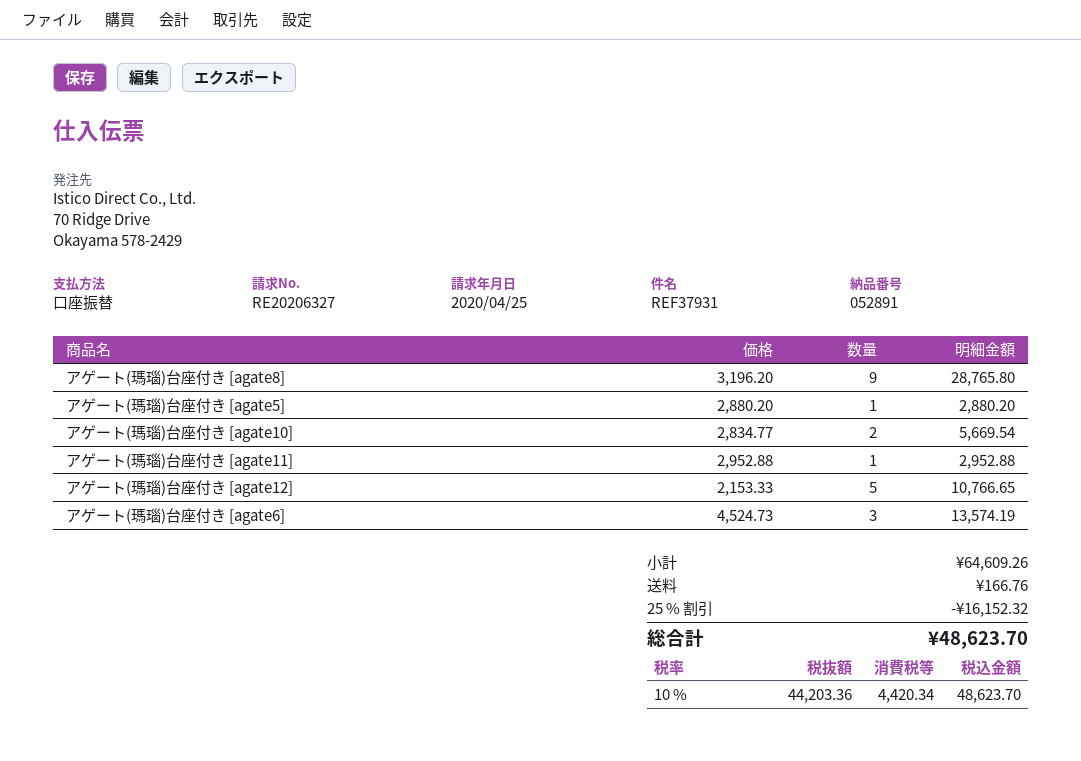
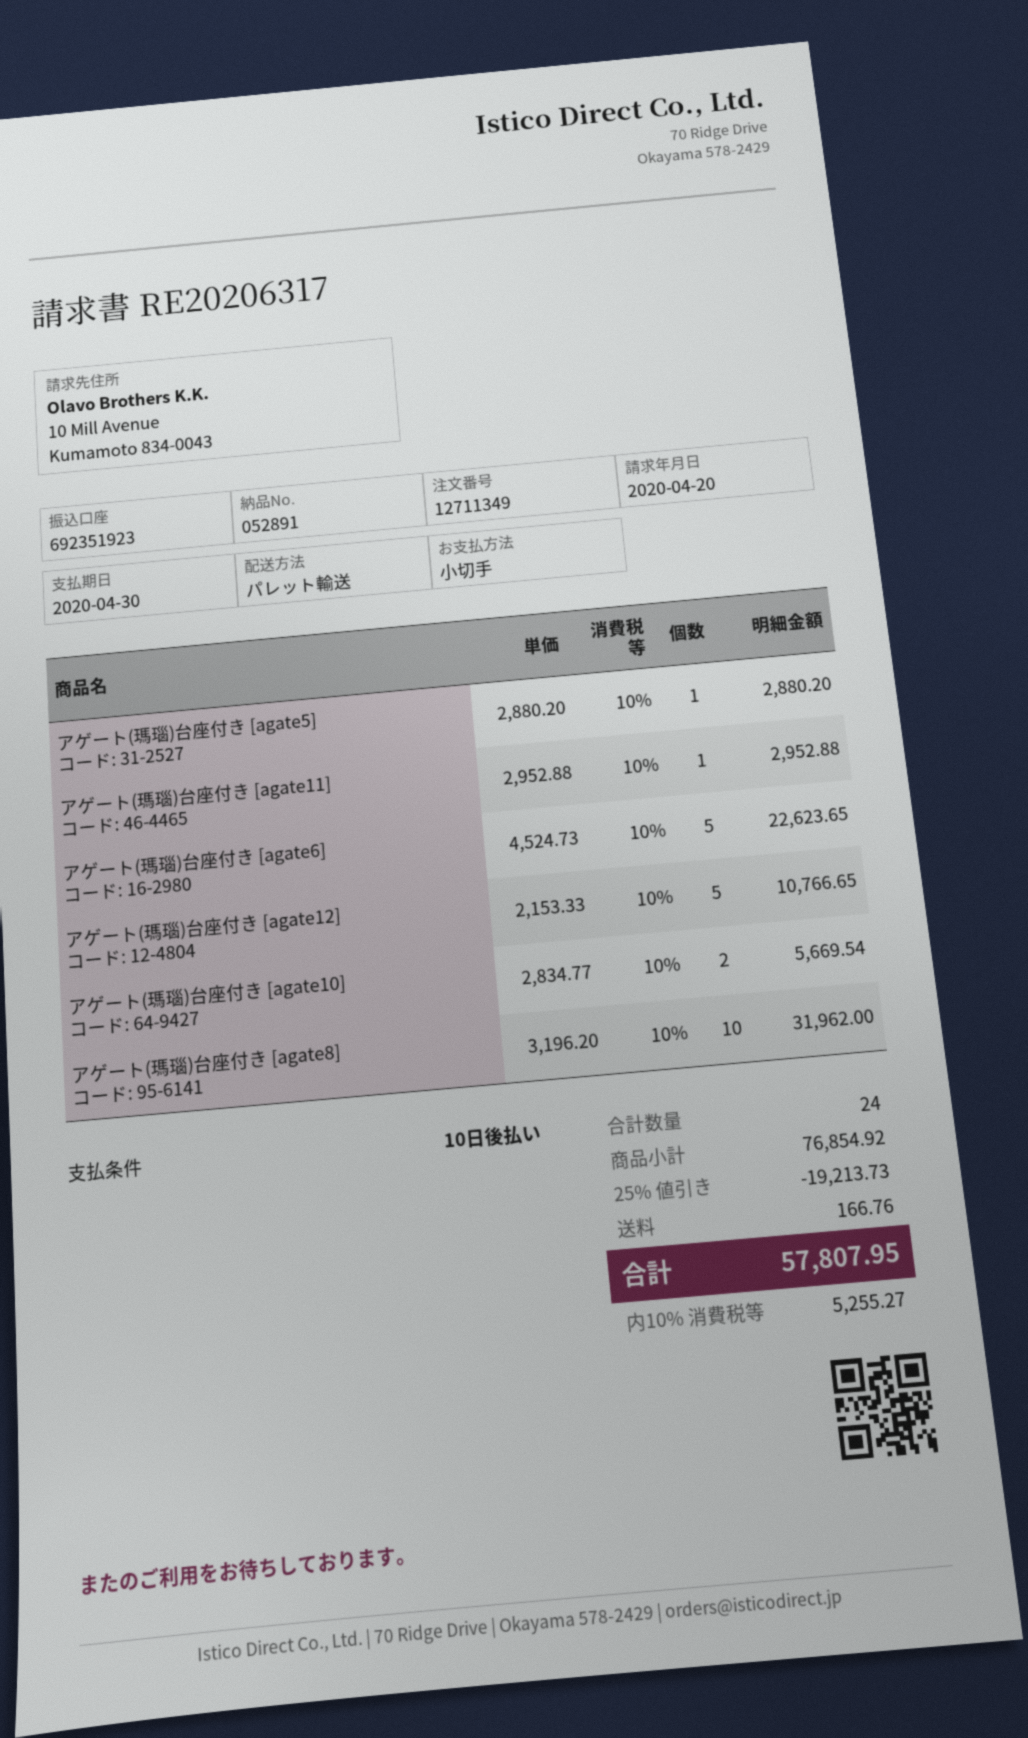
invoice number: RE20206327 -> RE20206317
invoice date: 2020-04-25 -> 2020-04-20
payment method: direct debit -> cheque
アゲート(瑪瑙)台座付き [agate8]: 9 x 3196.20 = 28765.80 -> 10 x 3196.20 = 31962.00
アゲート(瑪瑙)台座付き [agate6]: 3 x 4524.73 = 13574.19 -> 5 x 4524.73 = 22623.65
subtotal: 64609.26 -> 76854.92
discount: 25% = 16152.32 -> 25% = 19213.73
tax: 10% = 4420.34 -> 10% = 5255.27
total: 48623.70 -> 57807.95

